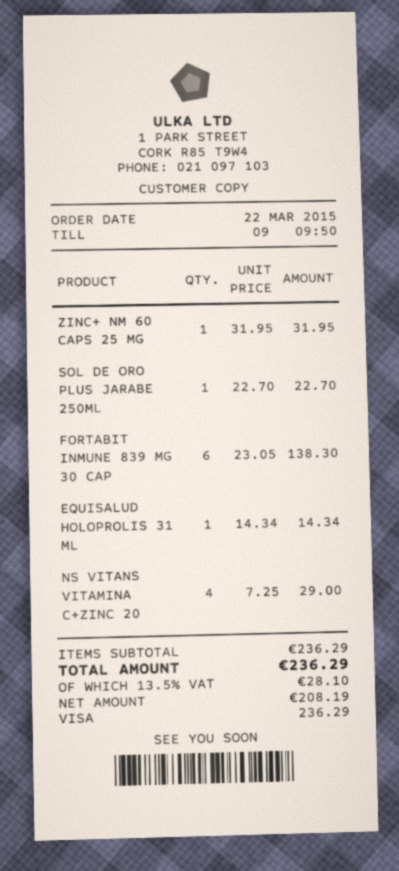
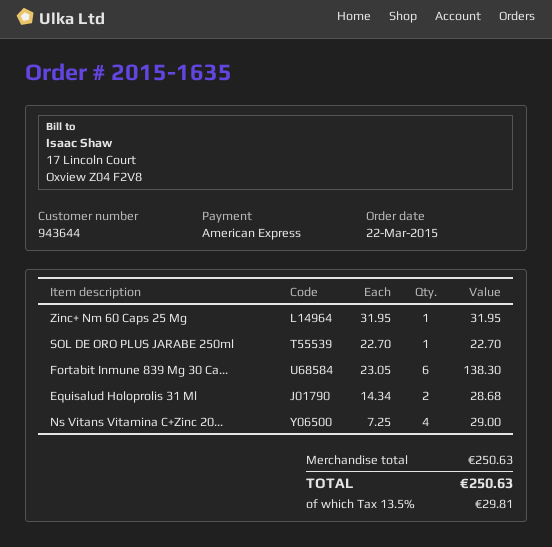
payment method: Visa -> American Express
EQUISALUD HOLOPROLIS 31 ML: 1 x 14.34 = 14.34 -> 2 x 14.34 = 28.68
subtotal: 236.29 -> 250.63
tax: 13.5% = 28.10 -> 13.5% = 29.81
total: 236.29 -> 250.63

